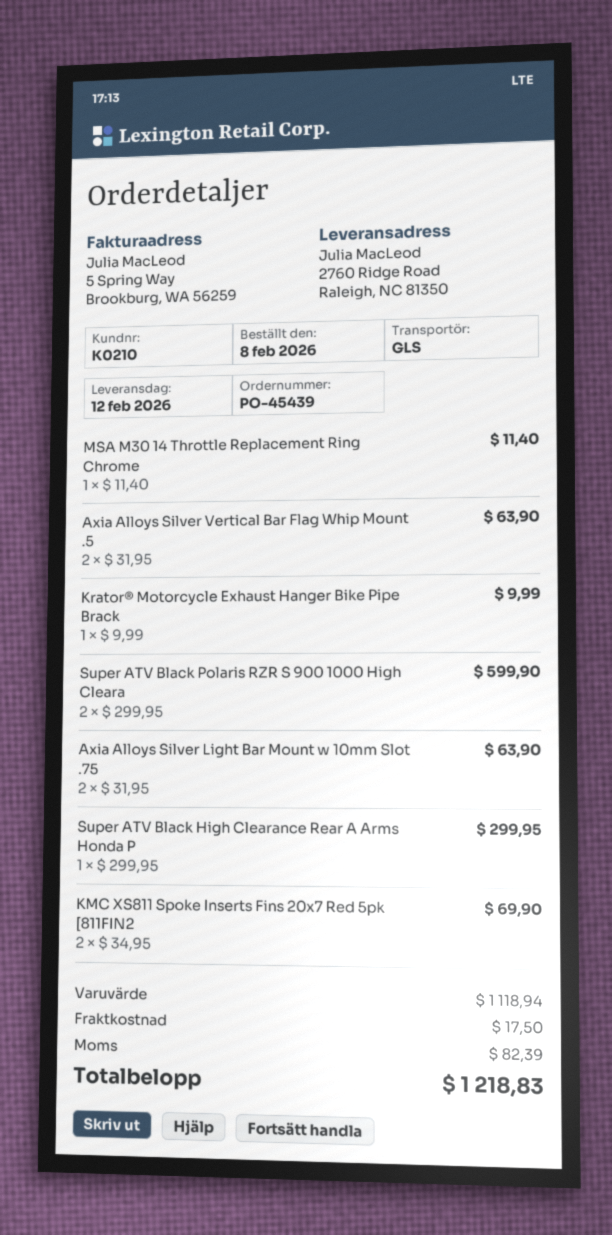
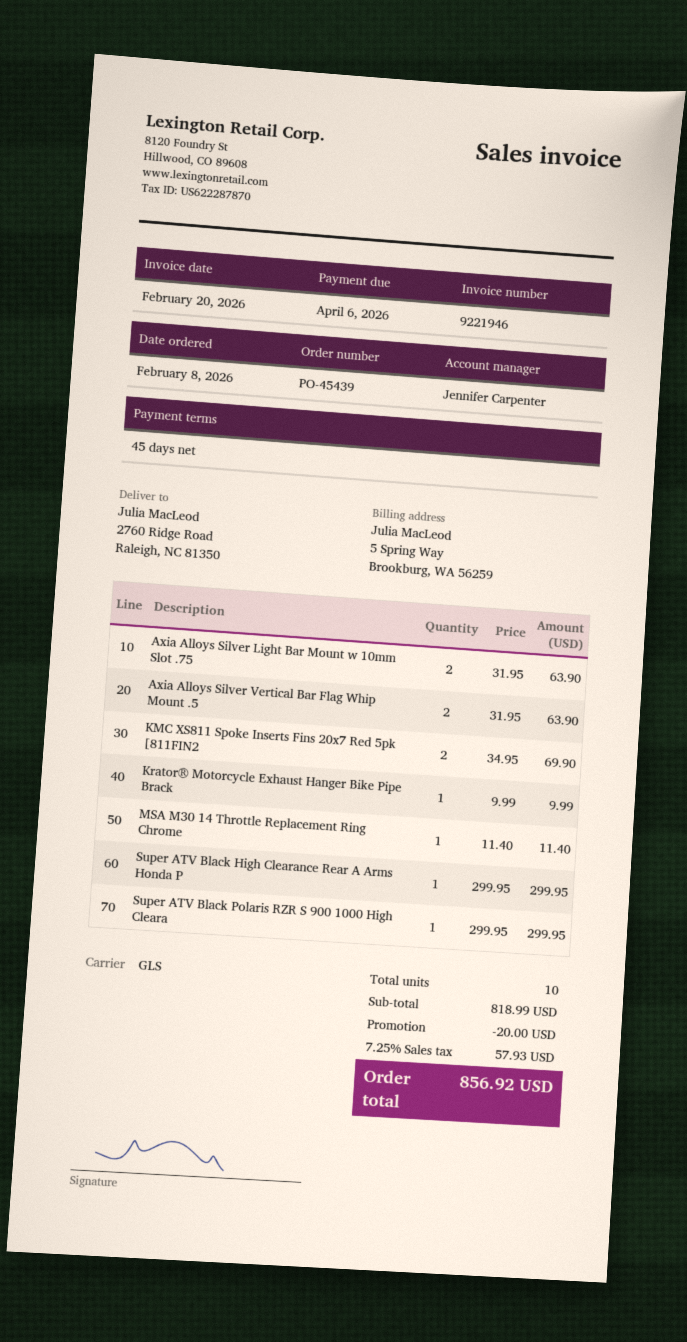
Super ATV Black Polaris RZR S 900 1000 High Cleara: 2 x 299.95 = 599.90 -> 1 x 299.95 = 299.95
subtotal: 1118.94 -> 818.99
discount: none -> 20.00
shipping: 17.50 -> none
tax: 82.39 -> 57.93
total: 1218.83 -> 856.92

